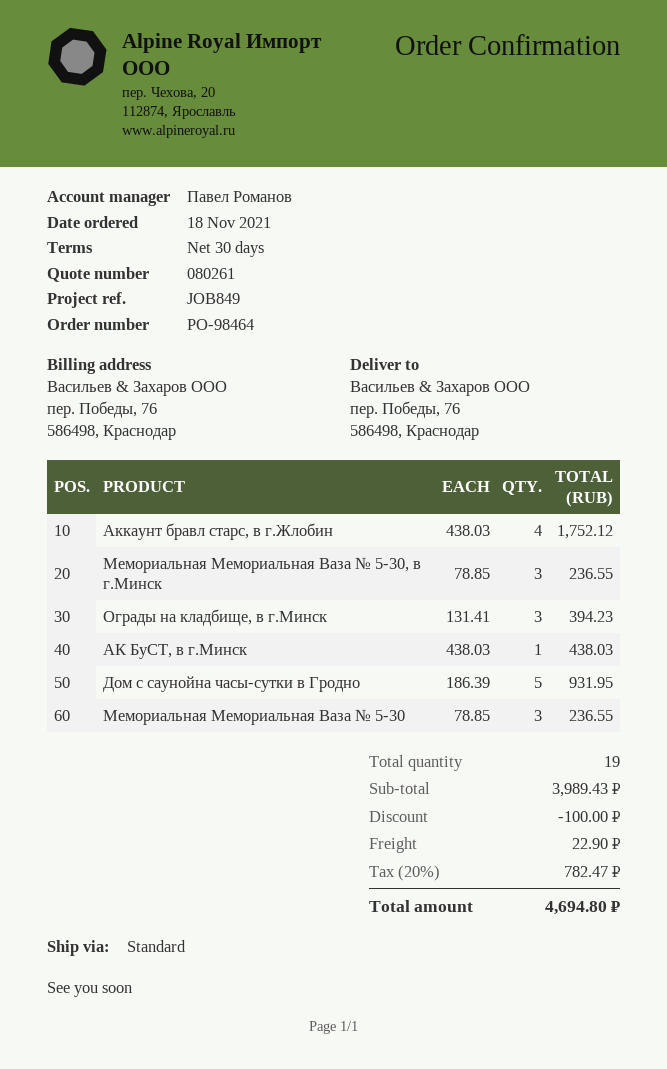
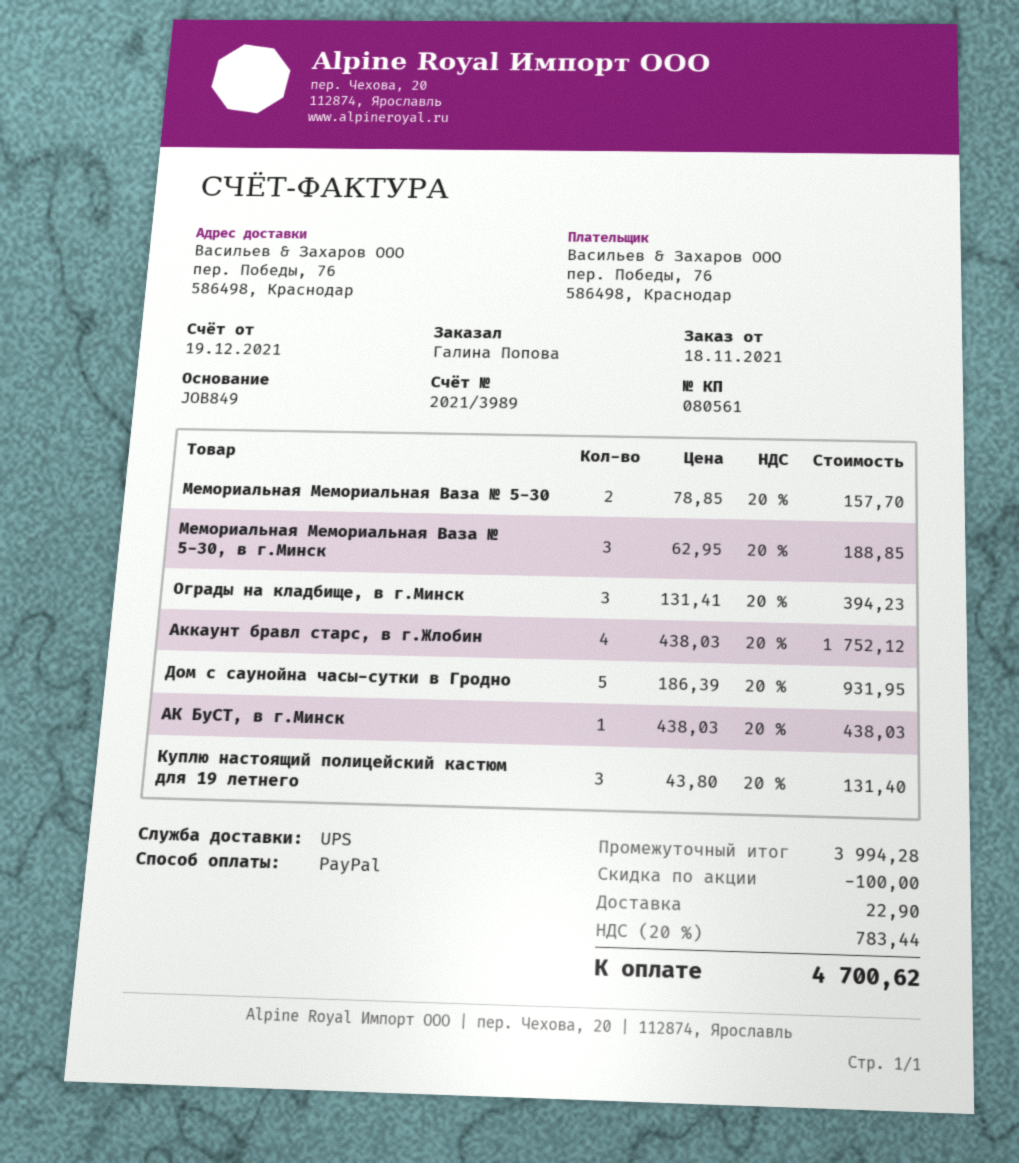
quote number: 080261 -> 080561
shipping method: standard -> UPS
Мемориальная Мемориальная Ваза № 5-30, в г.Минск: 3 x 78.85 = 236.55 -> 3 x 62.95 = 188.85
Мемориальная Мемориальная Ваза № 5-30: 3 x 78.85 = 236.55 -> 2 x 78.85 = 157.70
Куплю настоящий полицейский кастюм для 19 летнего: none -> 3 x 43.80 = 131.40
subtotal: 3989.43 -> 3994.28
tax: 20% = 782.47 -> 20% = 783.44
total: 4694.80 -> 4700.62

